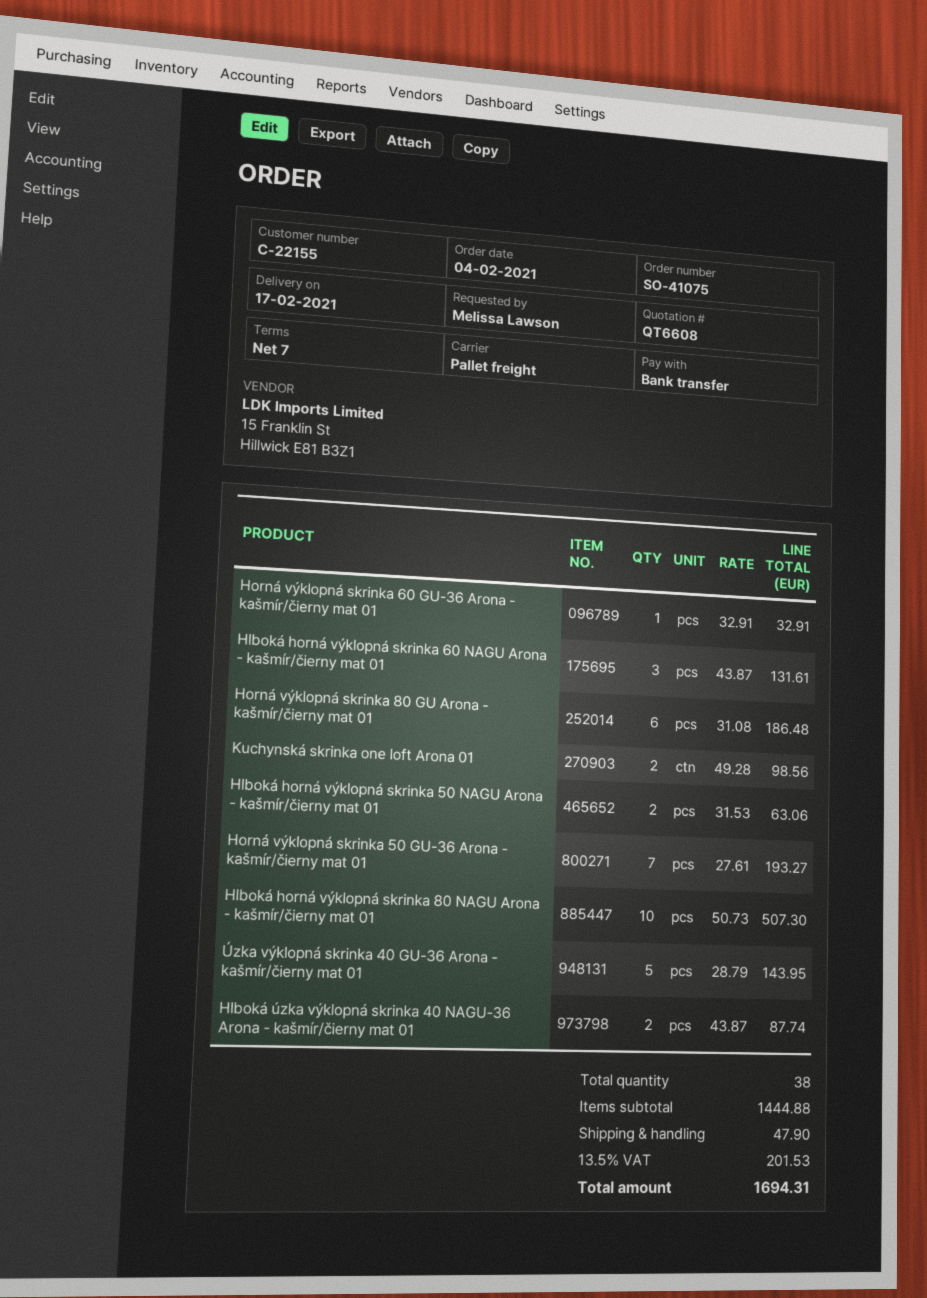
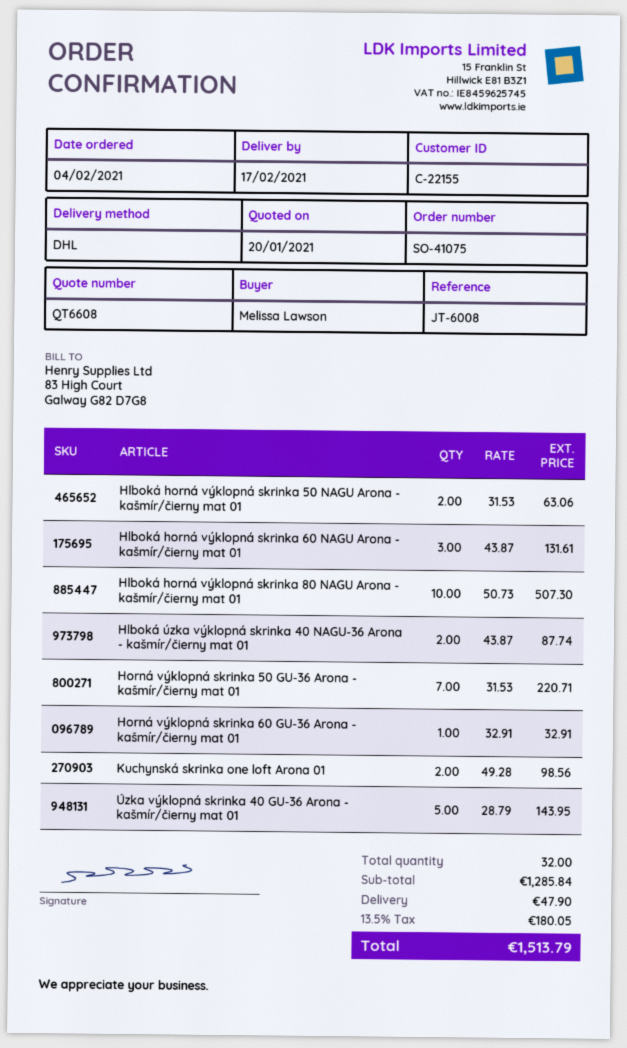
shipping method: pallet freight -> DHL
Horná výklopná skrinka 80 GU Arona - kašmír/čierny mat 01: 6 x 31.08 = 186.48 -> none
Horná výklopná skrinka 50 GU-36 Arona - kašmír/čierny mat 01: 7 x 27.61 = 193.27 -> 7 x 31.53 = 220.71
total quantity: 38 -> 32
subtotal: 1444.88 -> 1285.84
tax: 13.5% = 201.53 -> 13.5% = 180.05
total: 1694.31 -> 1513.79

